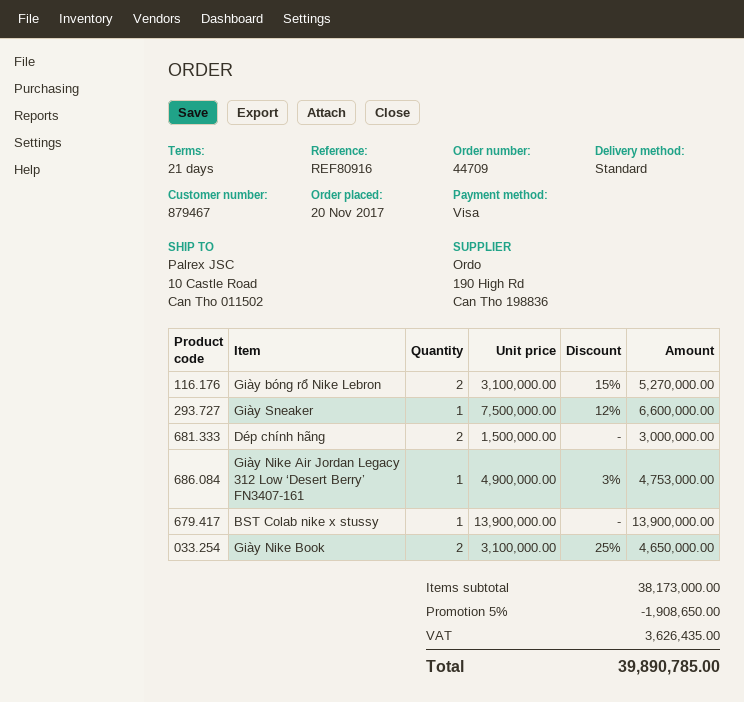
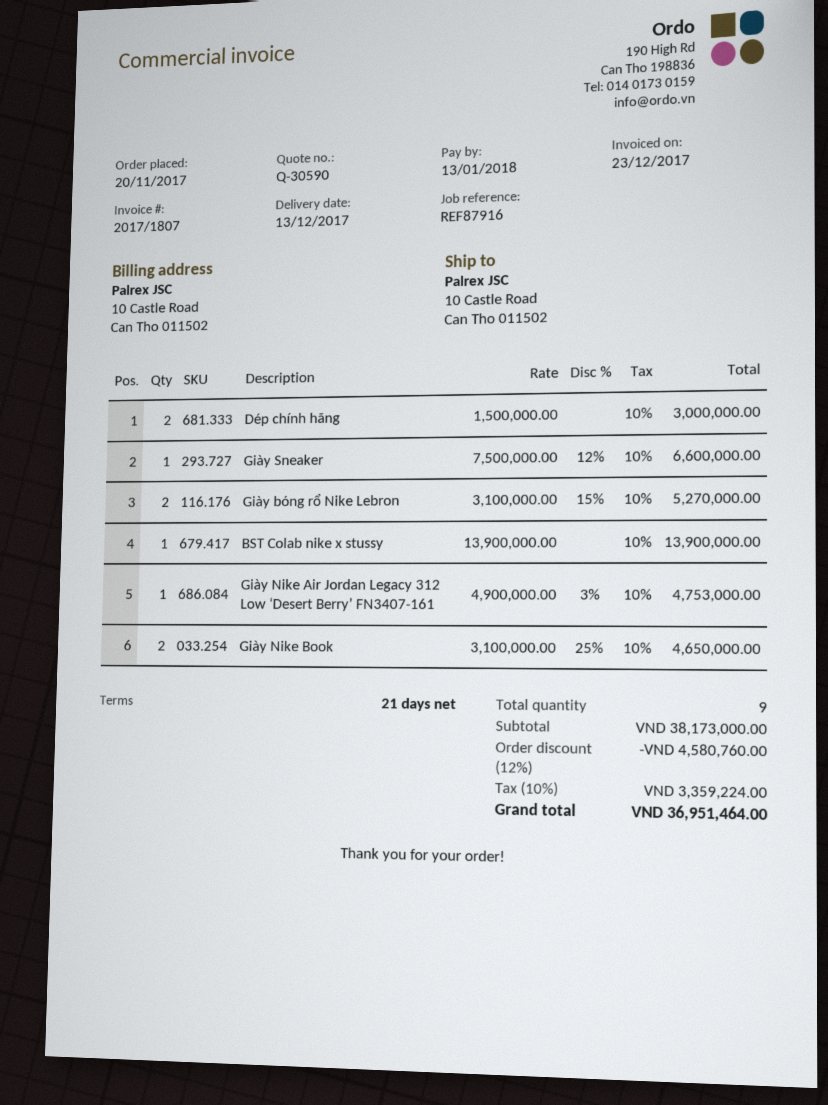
reference: REF80916 -> REF87916
discount: 5% = 1908650.00 -> 12% = 4580760.00
tax: 3626435.00 -> 3359224.00
total: 39890785.00 -> 36951464.00

